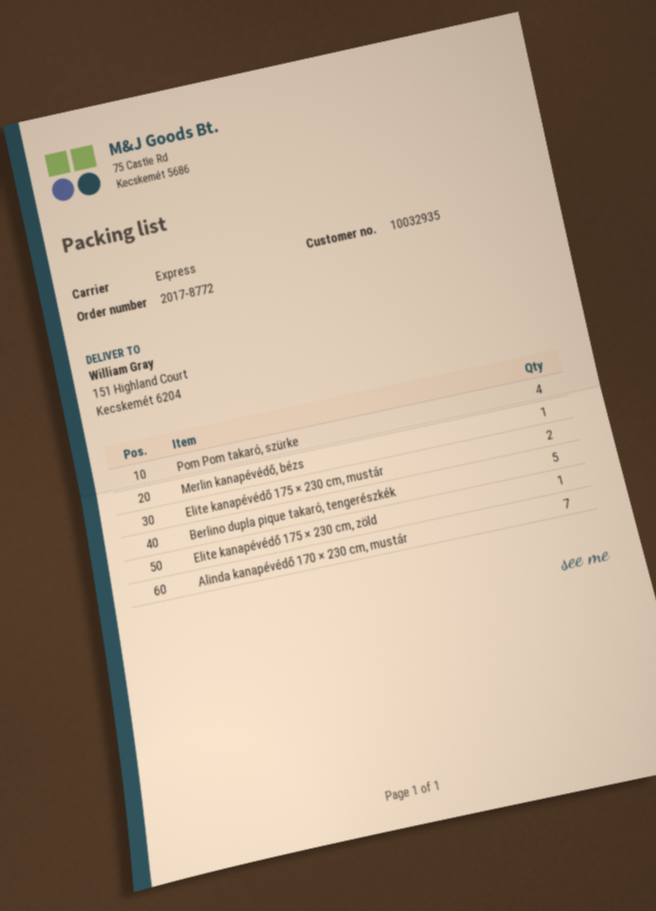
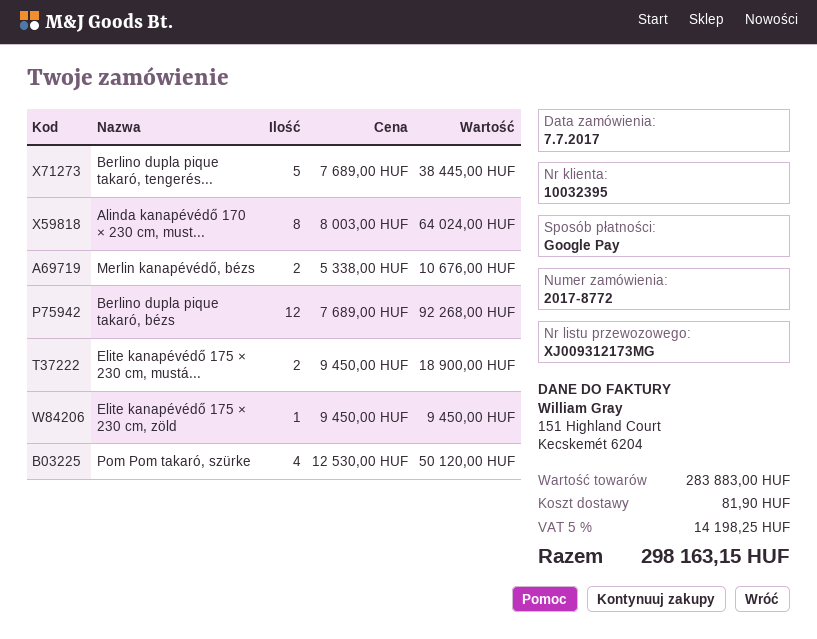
customer number: 10032935 -> 10032395
Merlin kanapévédő, bézs: 1 -> 2
Alinda kanapévédő 170 × 230 cm, mustár: 7 -> 8
Berlino dupla pique takaró, bézs: none -> 12

